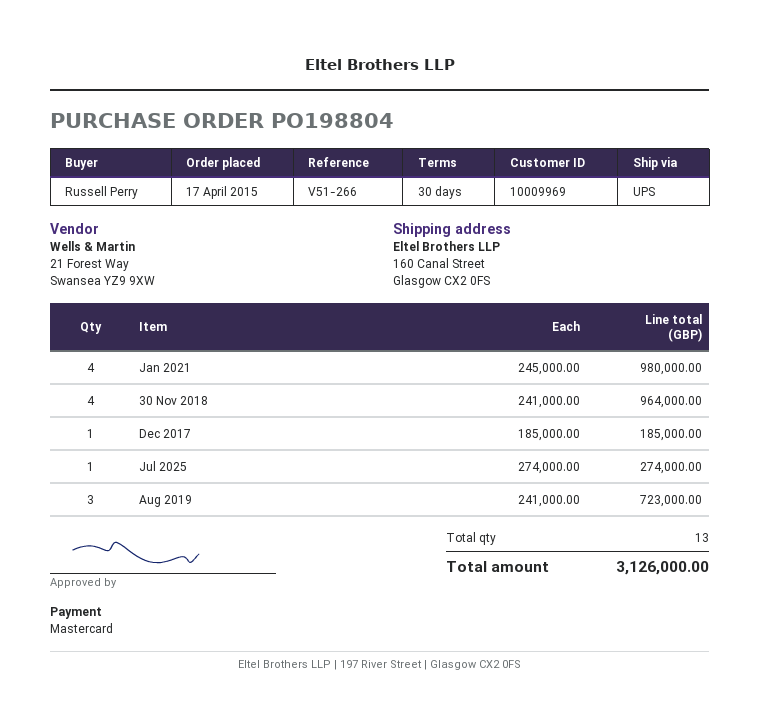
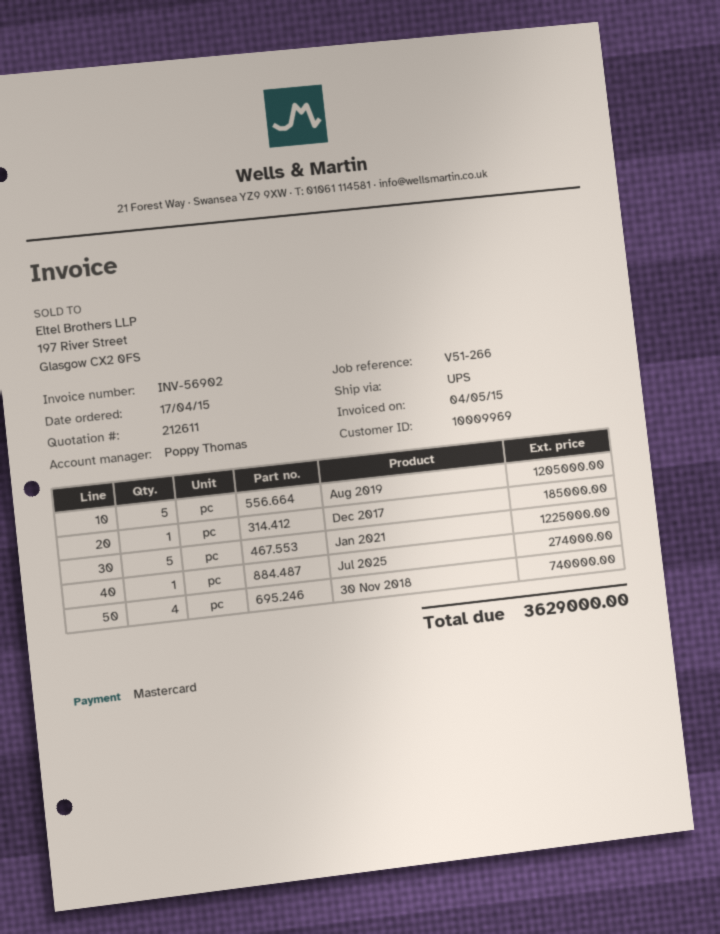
Jan 2021: 4 for 980000.00 -> 5 for 1225000.00
30 Nov 2018: 4 for 964000.00 -> 4 for 740000.00
Aug 2019: 3 for 723000.00 -> 5 for 1205000.00
total: 3126000.00 -> 3629000.00

